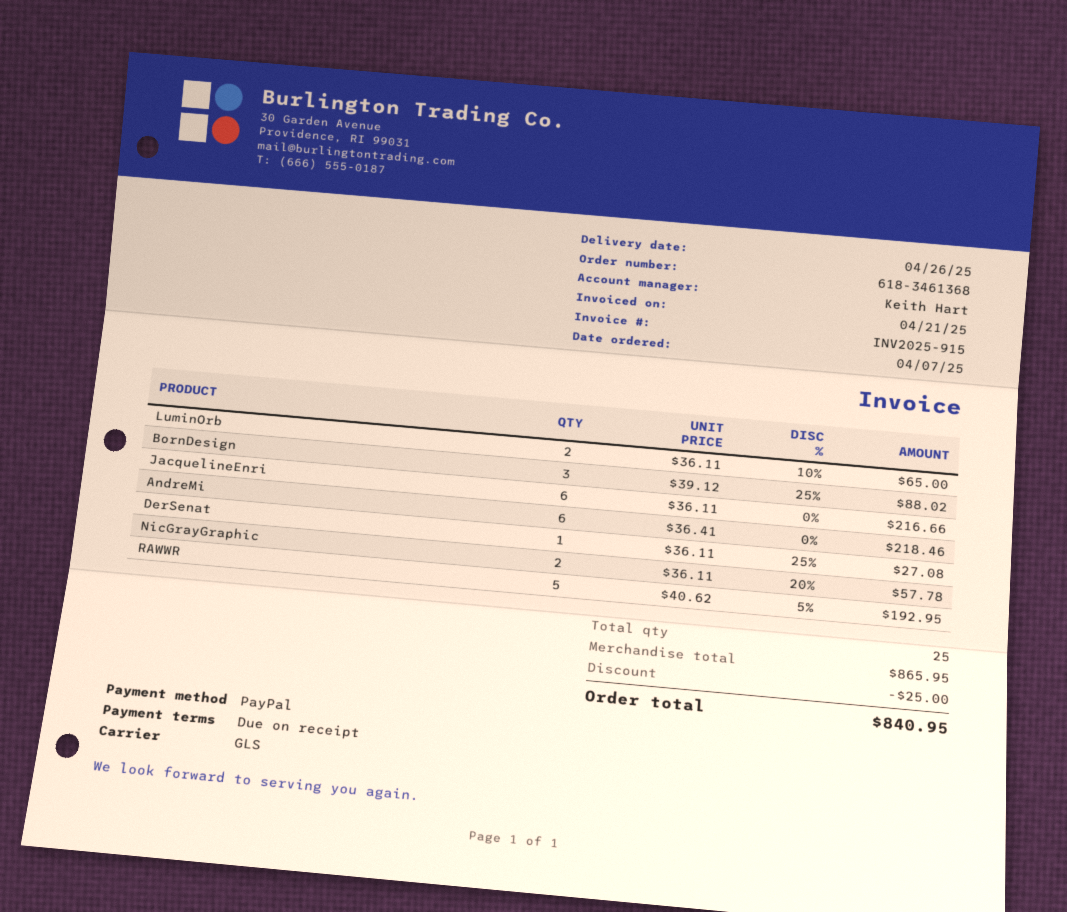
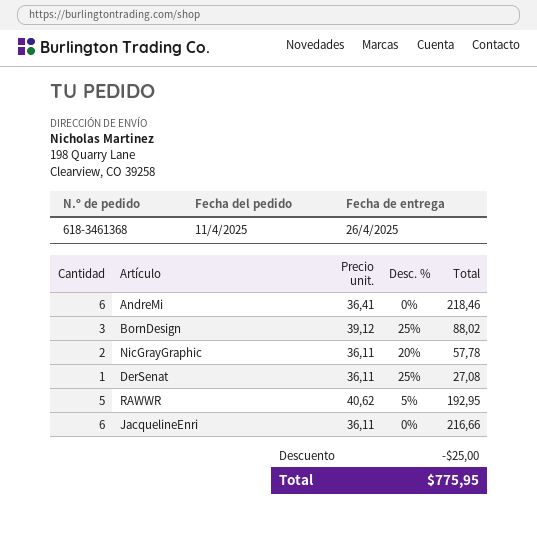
order date: 2025-04-07 -> 2025-04-11
LuminOrb: 2 x 36.11 - 10% = 65.00 -> none
total: 840.95 -> 775.95

